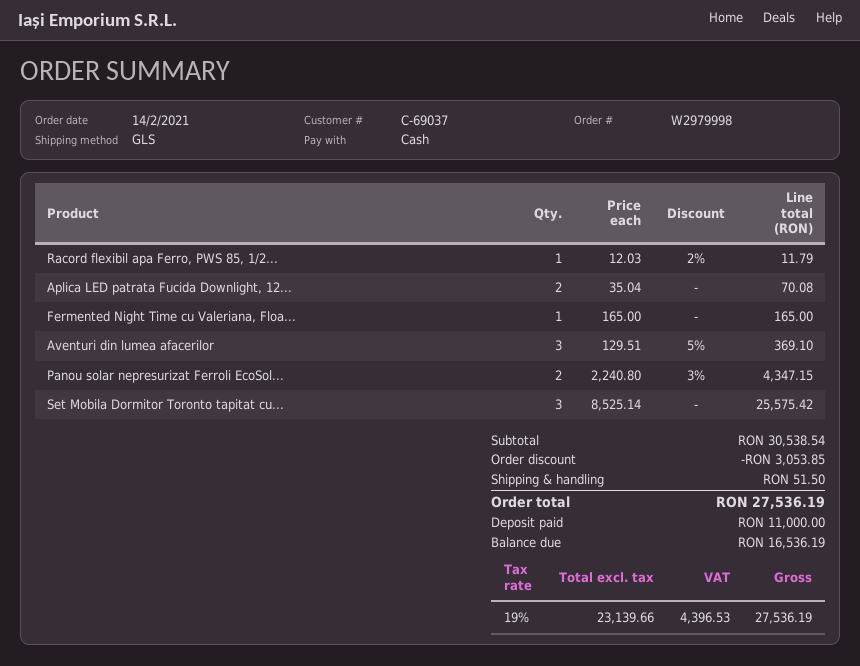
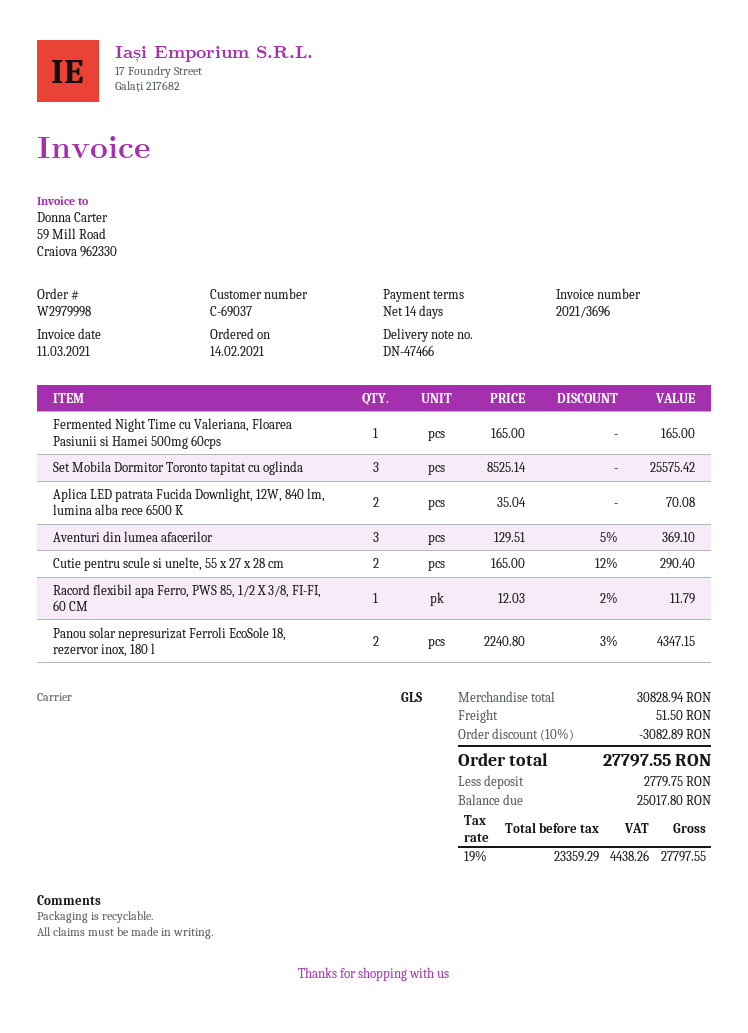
Cutie pentru scule si unelte, 55 x 27 x 28 cm: none -> 2 x 165.00 - 12% = 290.40
subtotal: 30538.54 -> 30828.94
discount: 3053.85 -> 3082.89
net: 23139.66 -> 23359.29
tax: 19% = 4396.53 -> 19% = 4438.26
total: 27536.19 -> 27797.55
deposit: 11000.00 -> 2779.75
balance: 16536.19 -> 25017.80

